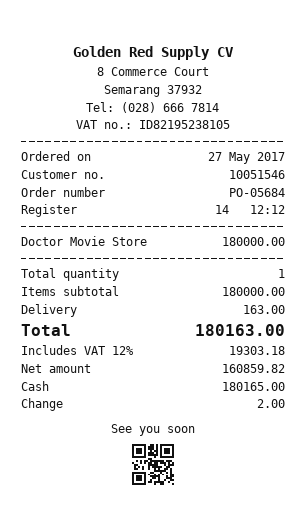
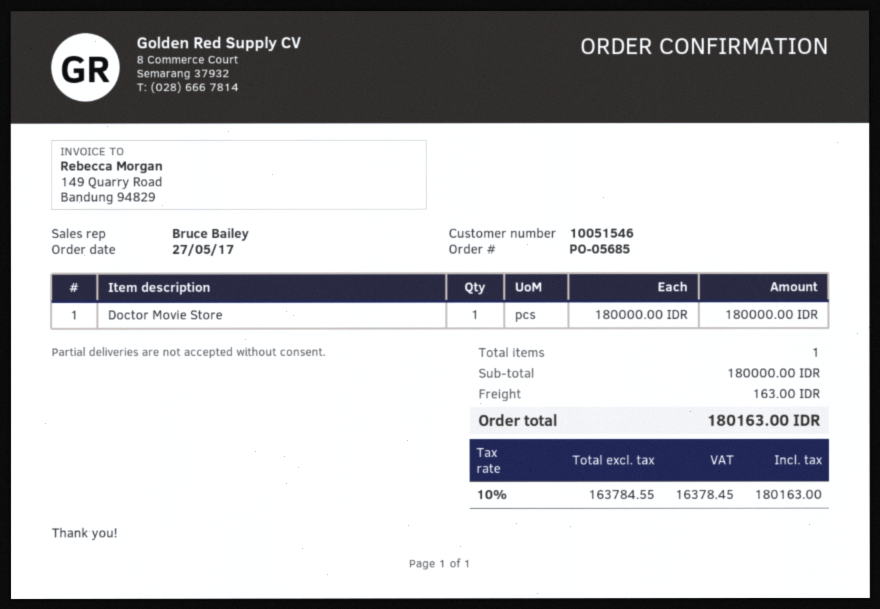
order number: PO-05684 -> PO-05685
net: 160859.82 -> 163784.55
tax: 12% = 19303.18 -> 10% = 16378.45

